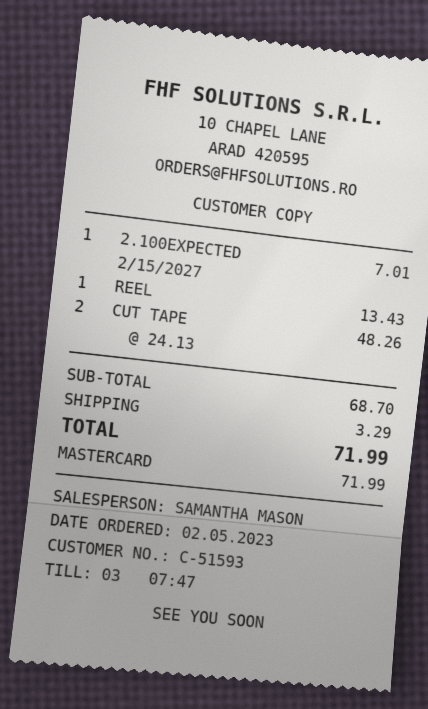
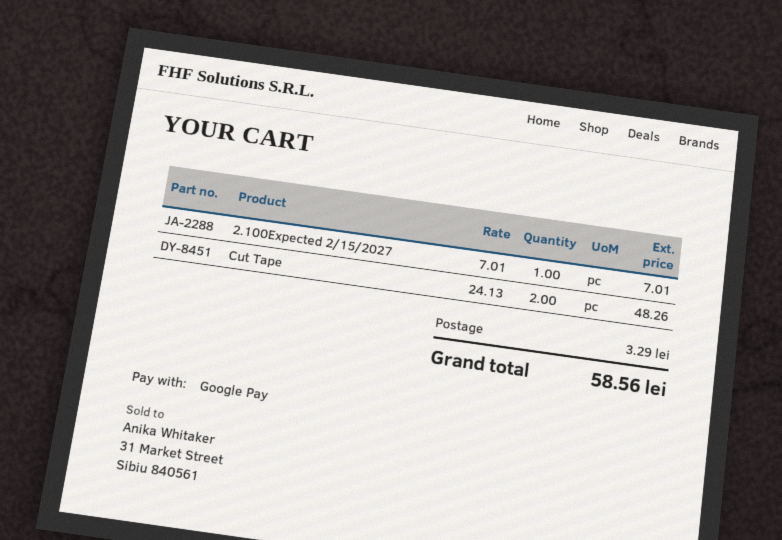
payment method: Mastercard -> Google Pay
REEL: 1 x 13.43 = 13.43 -> none
total: 71.99 -> 58.56

